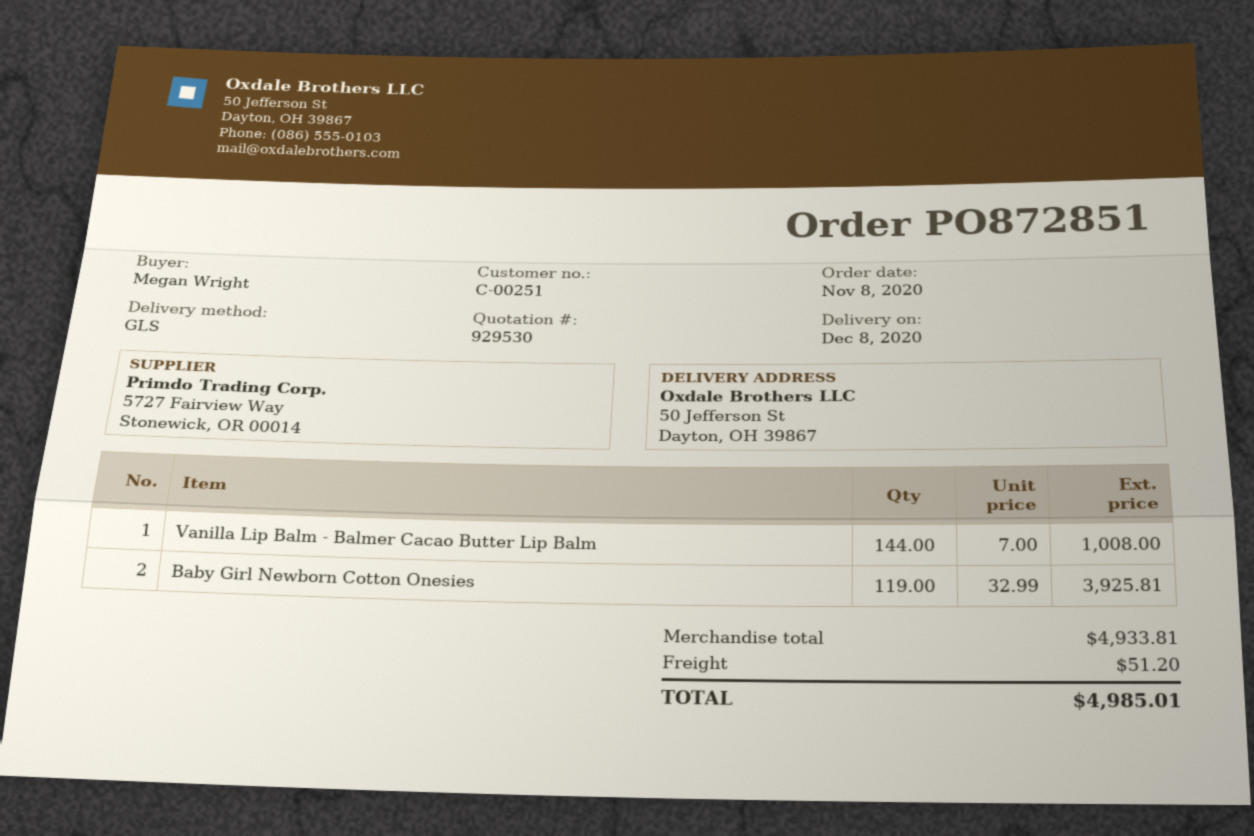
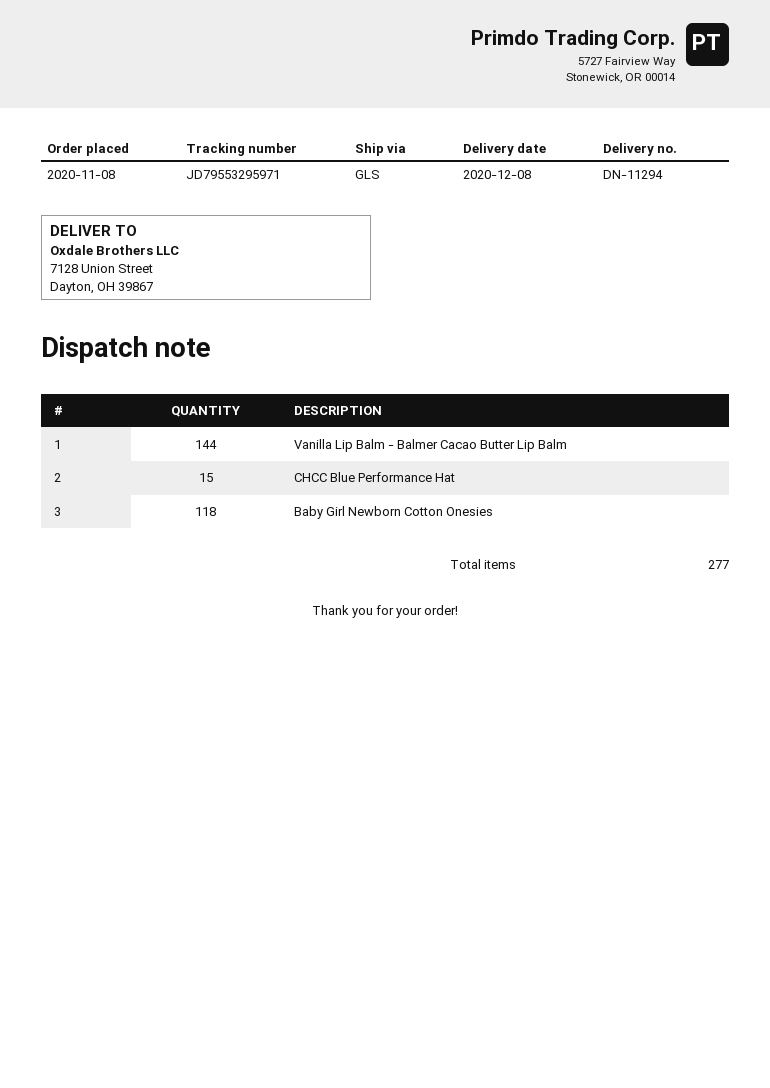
ship to: 50 Jefferson St, Dayton, OH 39867 -> 7128 Union Street, Dayton, OH 39867
Baby Girl Newborn Cotton Onesies: 119 -> 118
CHCC Blue Performance Hat: none -> 15

